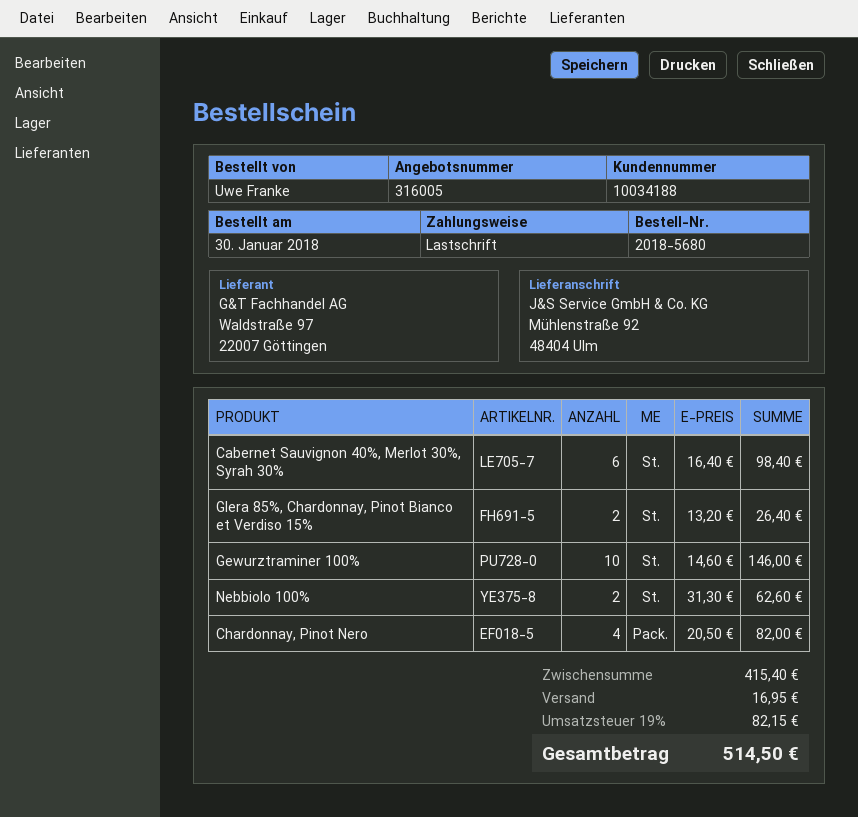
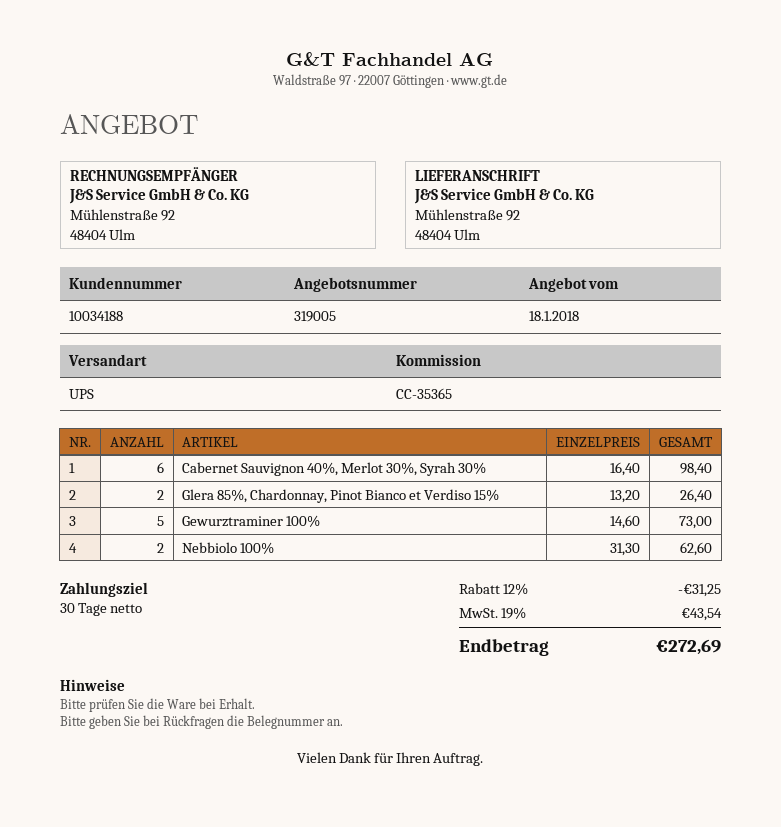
quote number: 316005 -> 319005
Gewurztraminer 100%: 10 x 14.60 = 146.00 -> 5 x 14.60 = 73.00
Chardonnay, Pinot Nero: 4 x 20.50 = 82.00 -> none
discount: none -> 12% = 31.25
shipping: 16.95 -> none
tax: 19% = 82.15 -> 19% = 43.54
total: 514.50 -> 272.69

